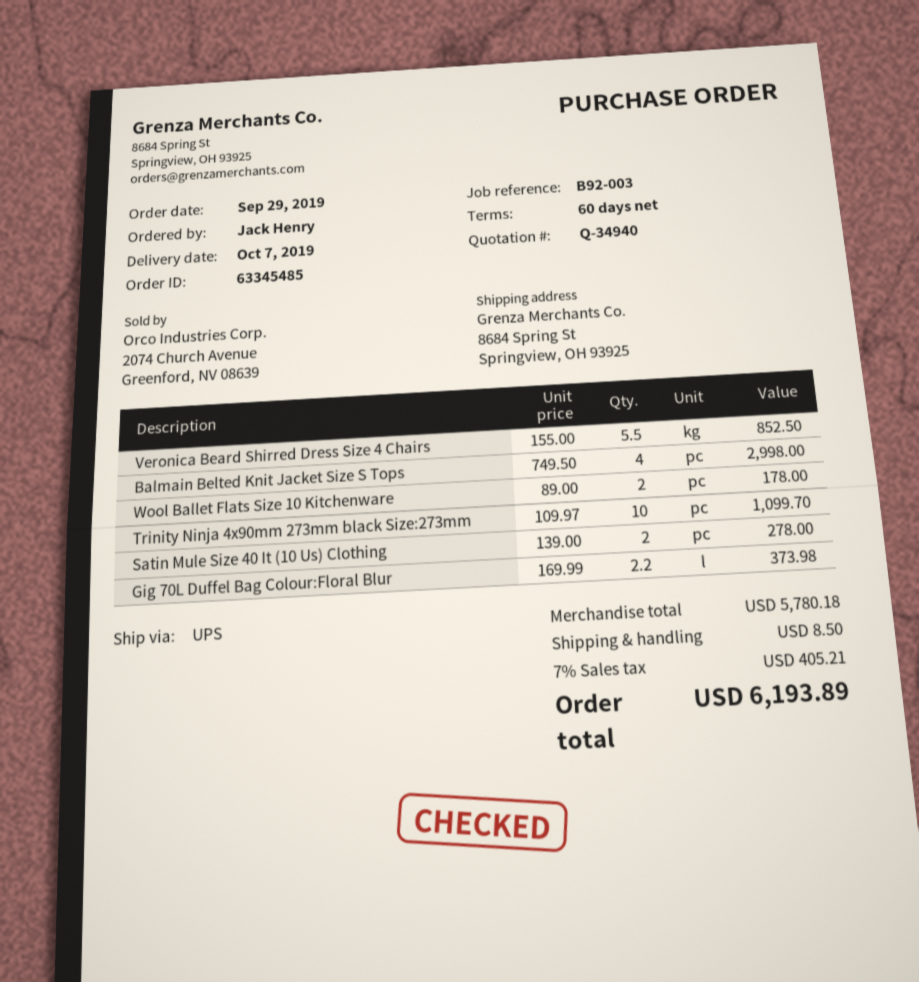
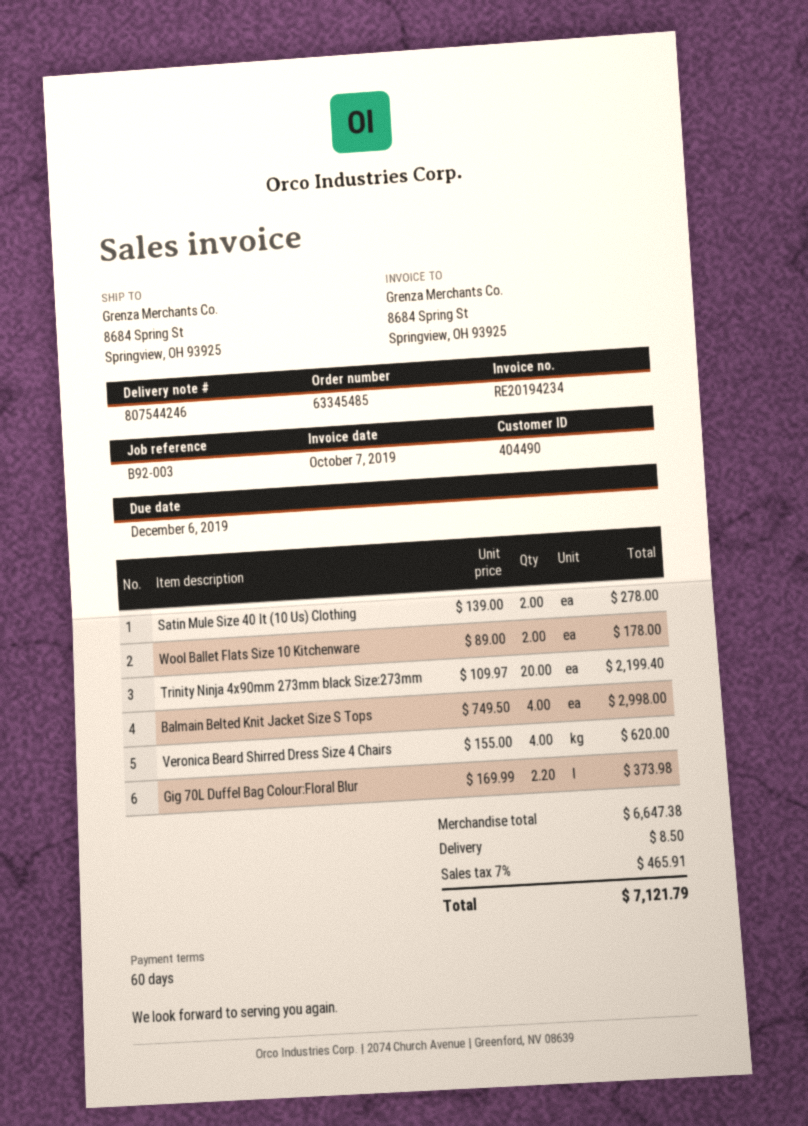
Veronica Beard Shirred Dress Size 4 Chairs: 5.5 x 155.00 = 852.50 -> 4 x 155.00 = 620.00
Trinity Ninja 4x90mm 273mm black Size:273mm: 10 x 109.97 = 1099.70 -> 20 x 109.97 = 2199.40
subtotal: 5780.18 -> 6647.38
tax: 7% = 405.21 -> 7% = 465.91
total: 6193.89 -> 7121.79

